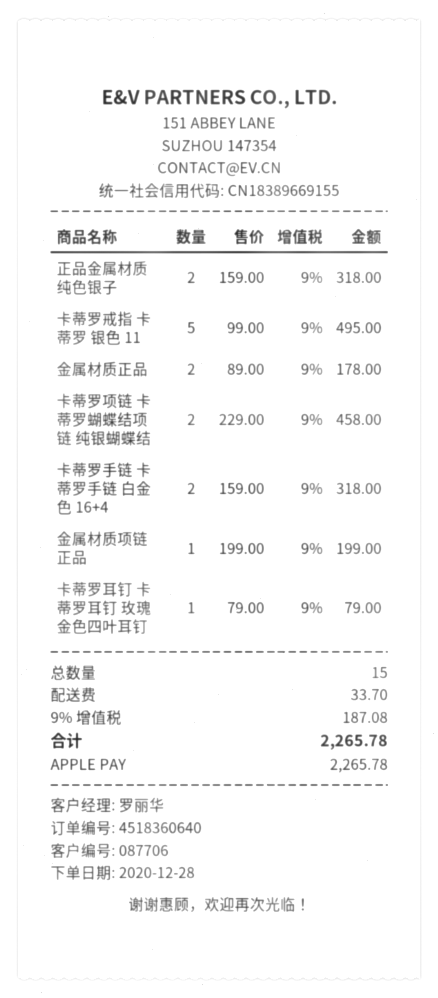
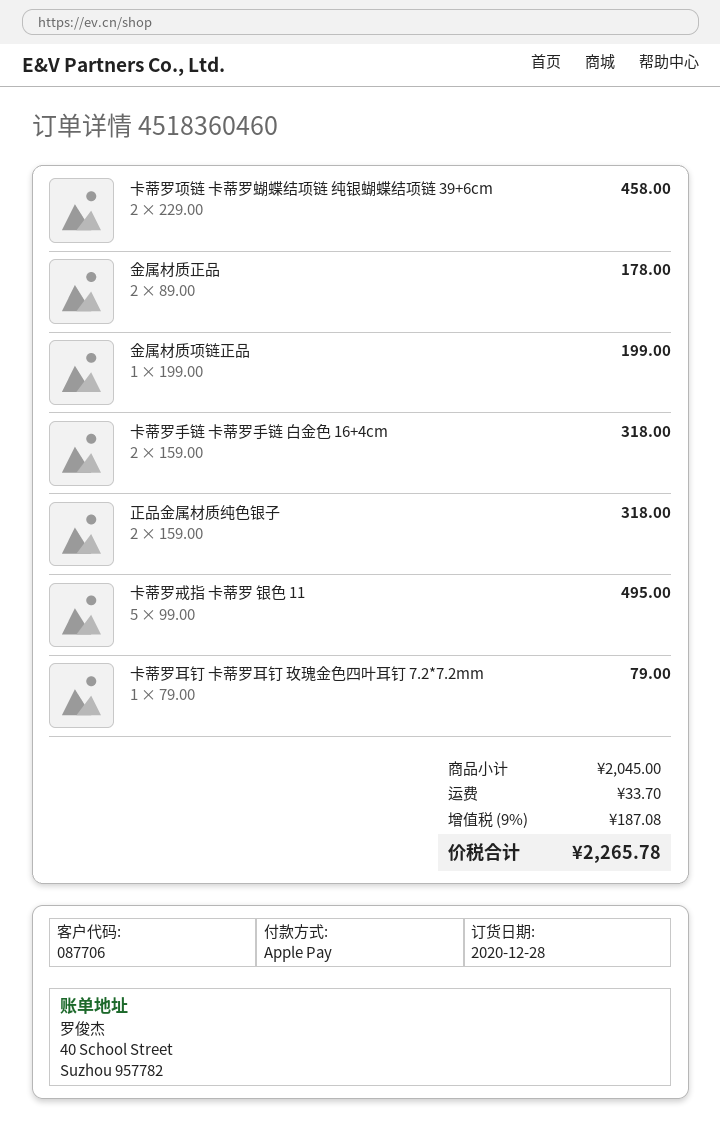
order number: 4518360640 -> 4518360460

